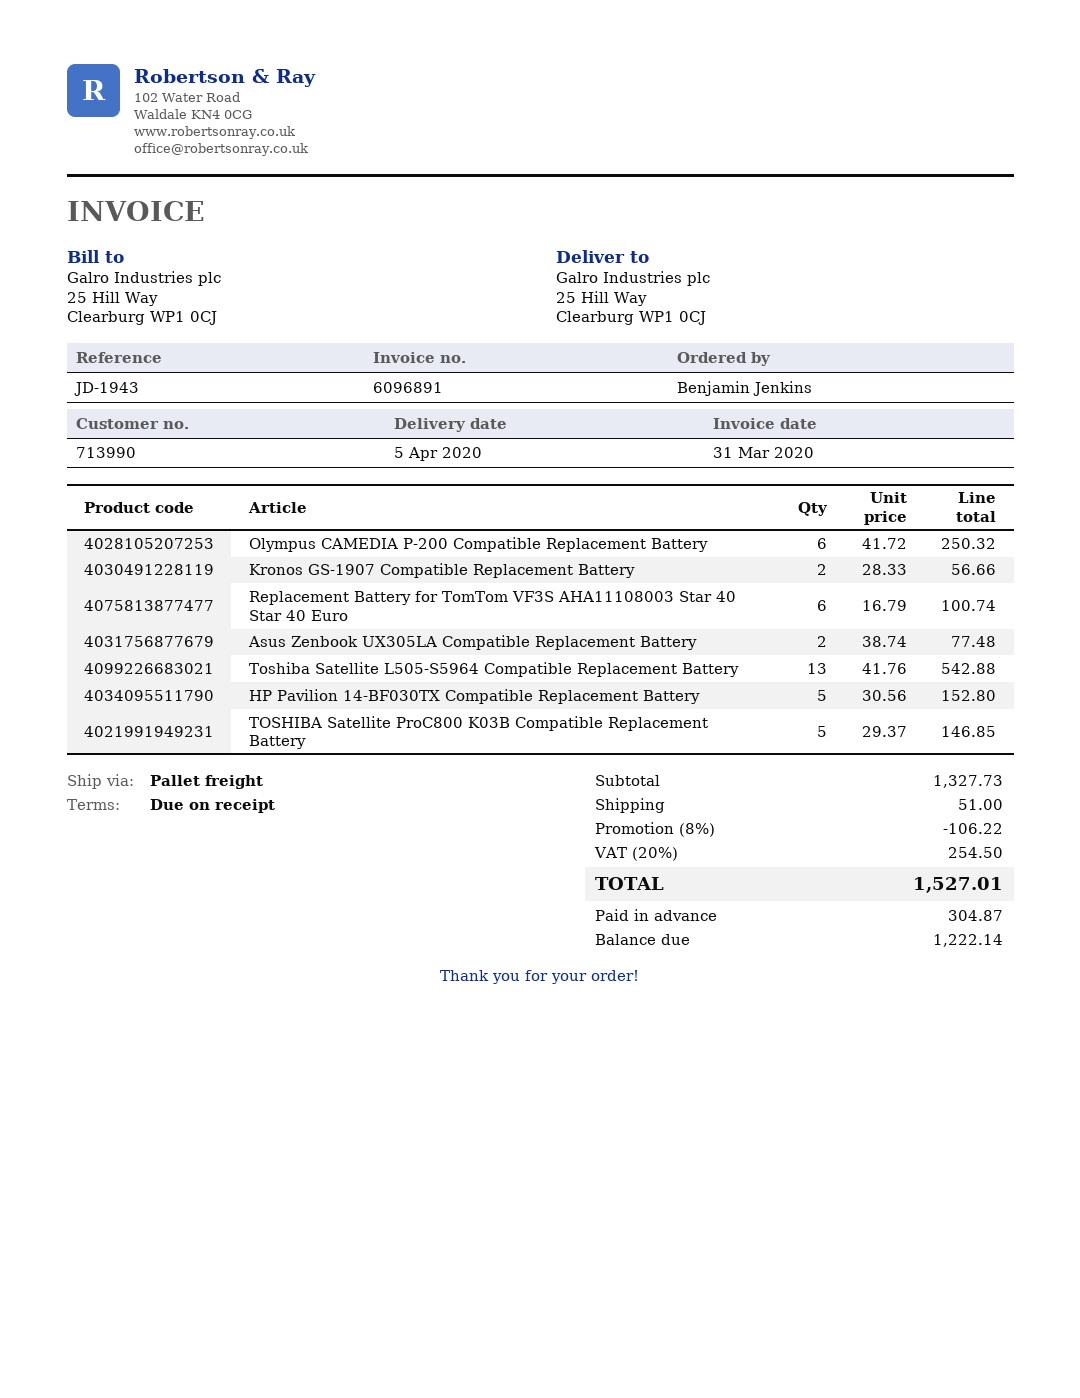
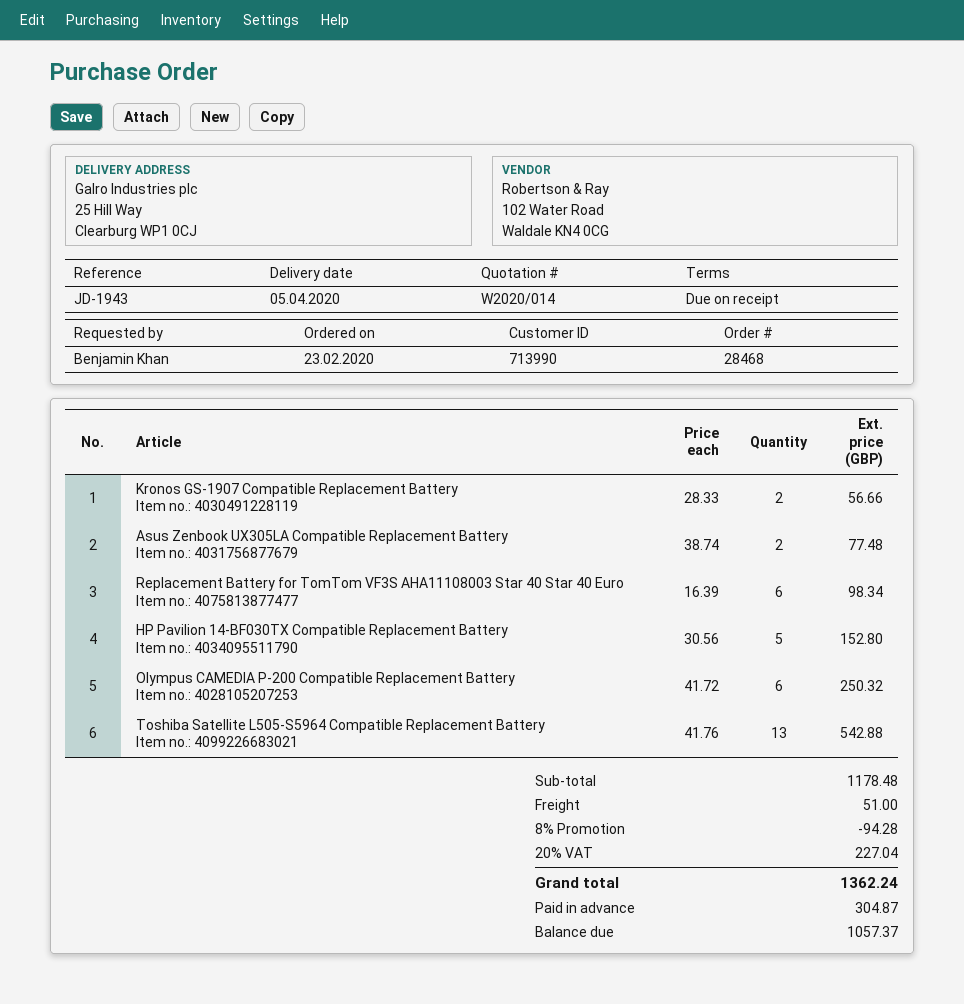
ordered by: Benjamin Jenkins -> Benjamin Khan
Replacement Battery for TomTom VF3S AHA11108003 Star 40 Star 40 Euro: 6 x 16.79 = 100.74 -> 6 x 16.39 = 98.34
TOSHIBA Satellite ProC800 K03B Compatible Replacement Battery: 5 x 29.37 = 146.85 -> none
subtotal: 1327.73 -> 1178.48
discount: 8% = 106.22 -> 8% = 94.28
tax: 20% = 254.50 -> 20% = 227.04
total: 1527.01 -> 1362.24
balance: 1222.14 -> 1057.37

